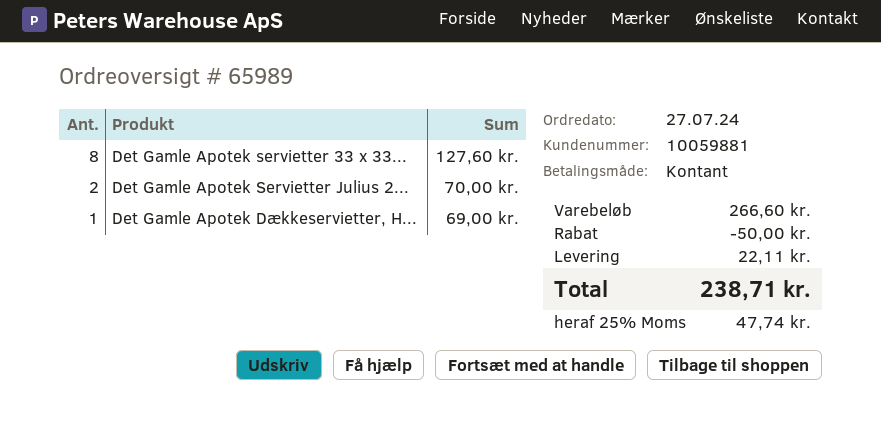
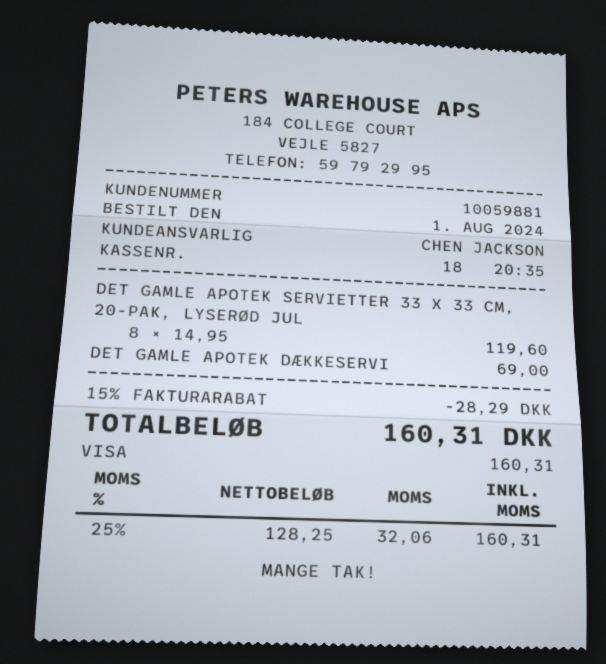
order date: 2024-07-27 -> 2024-08-01
payment method: cash -> Visa
Det Gamle Apotek servietter 33 x 33...: 8 for 127.60 -> 8 for 119.60
Det Gamle Apotek Servietter Julius 2...: 2 for 70.00 -> none
discount: 50.00 -> 28.29
shipping: 22.11 -> none
tax: 25% = 47.74 -> 25% = 32.06
total: 238.71 -> 160.31

